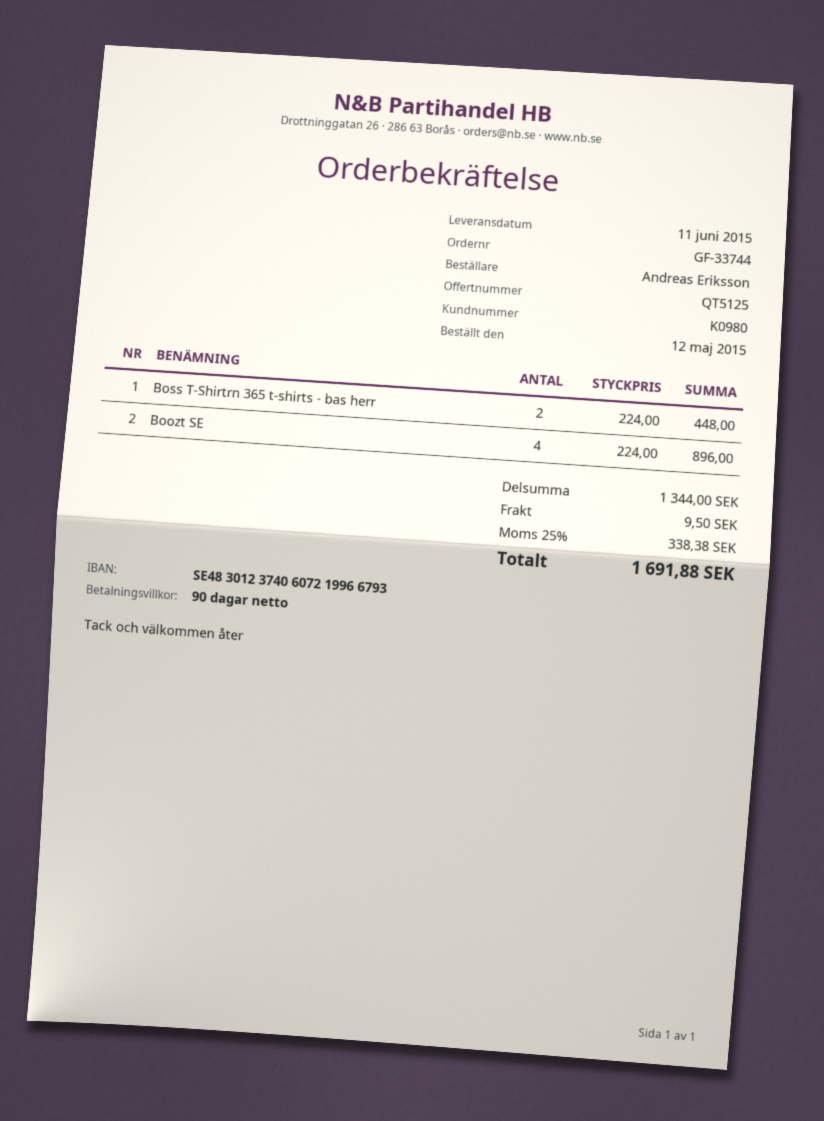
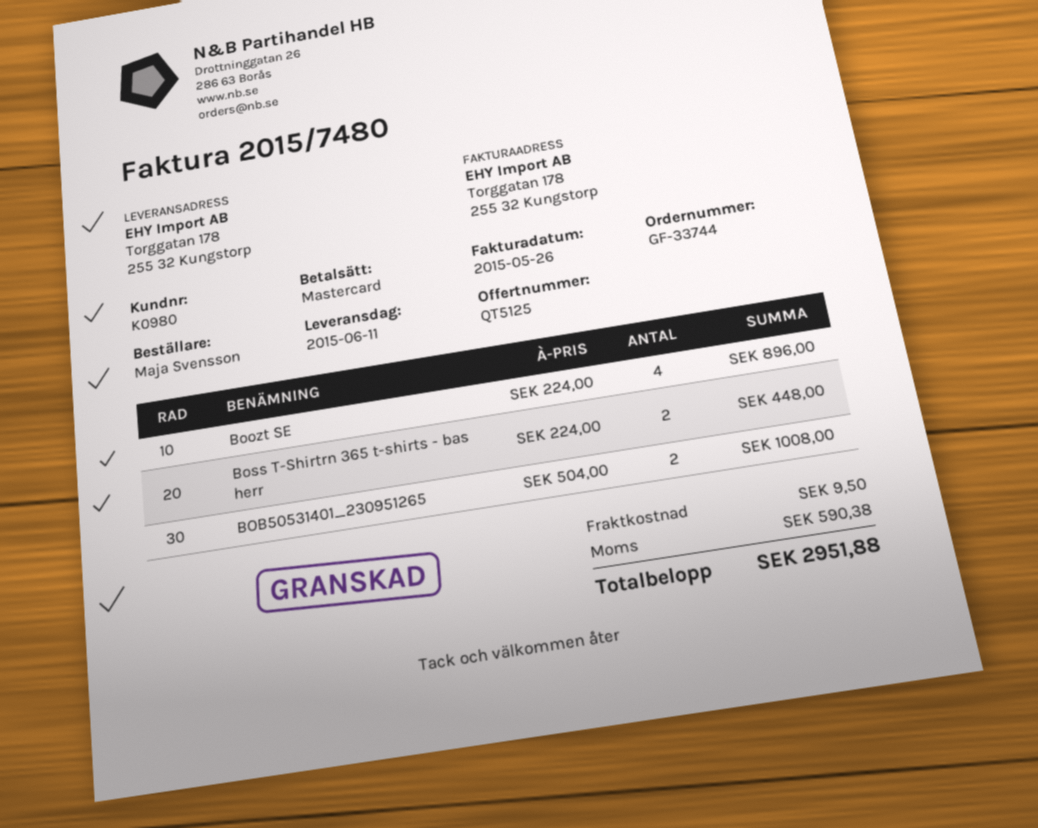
ordered by: Andreas Eriksson -> Maja Svensson
BOB50531401_230951265: none -> 2 x 504.00 = 1008.00
tax: 338.38 -> 590.38
total: 1691.88 -> 2951.88

